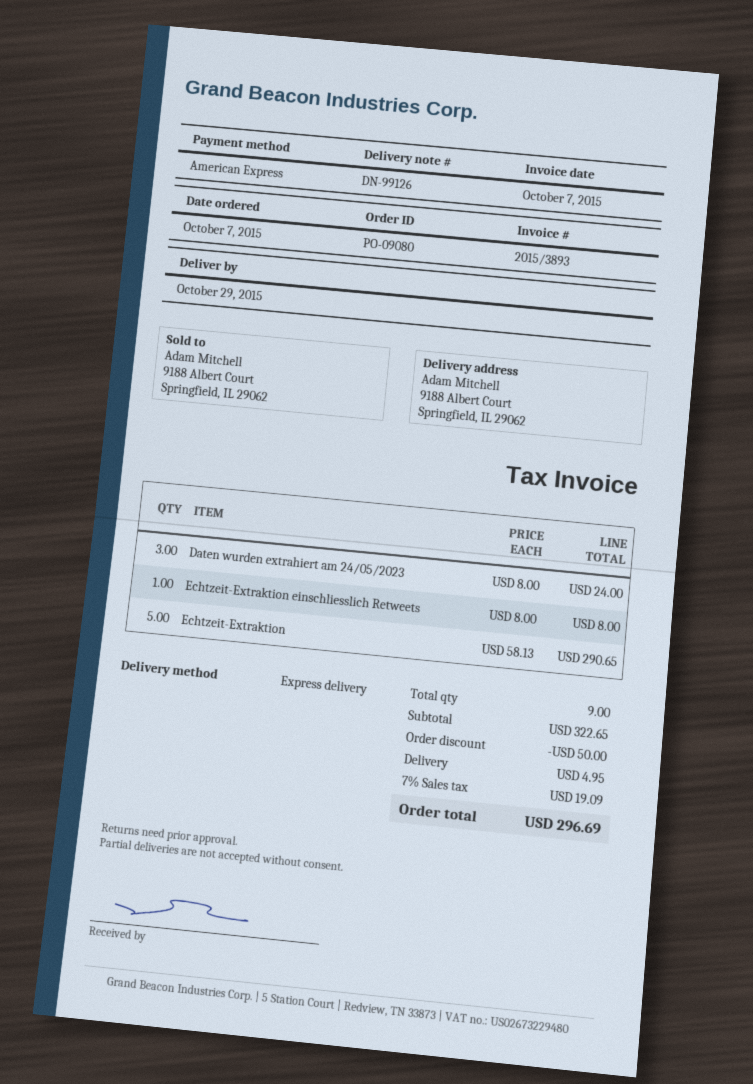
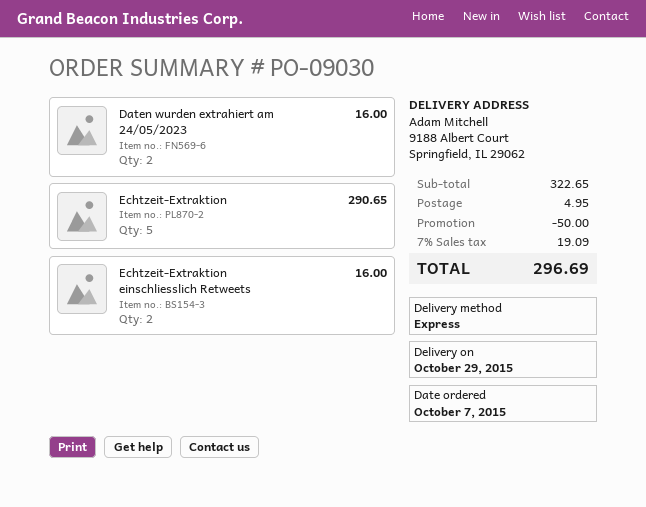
order number: PO-09080 -> PO-09030
Daten wurden extrahiert am 24/05/2023: 3 for 24.00 -> 2 for 16.00
Echtzeit-Extraktion einschliesslich Retweets: 1 for 8.00 -> 2 for 16.00

